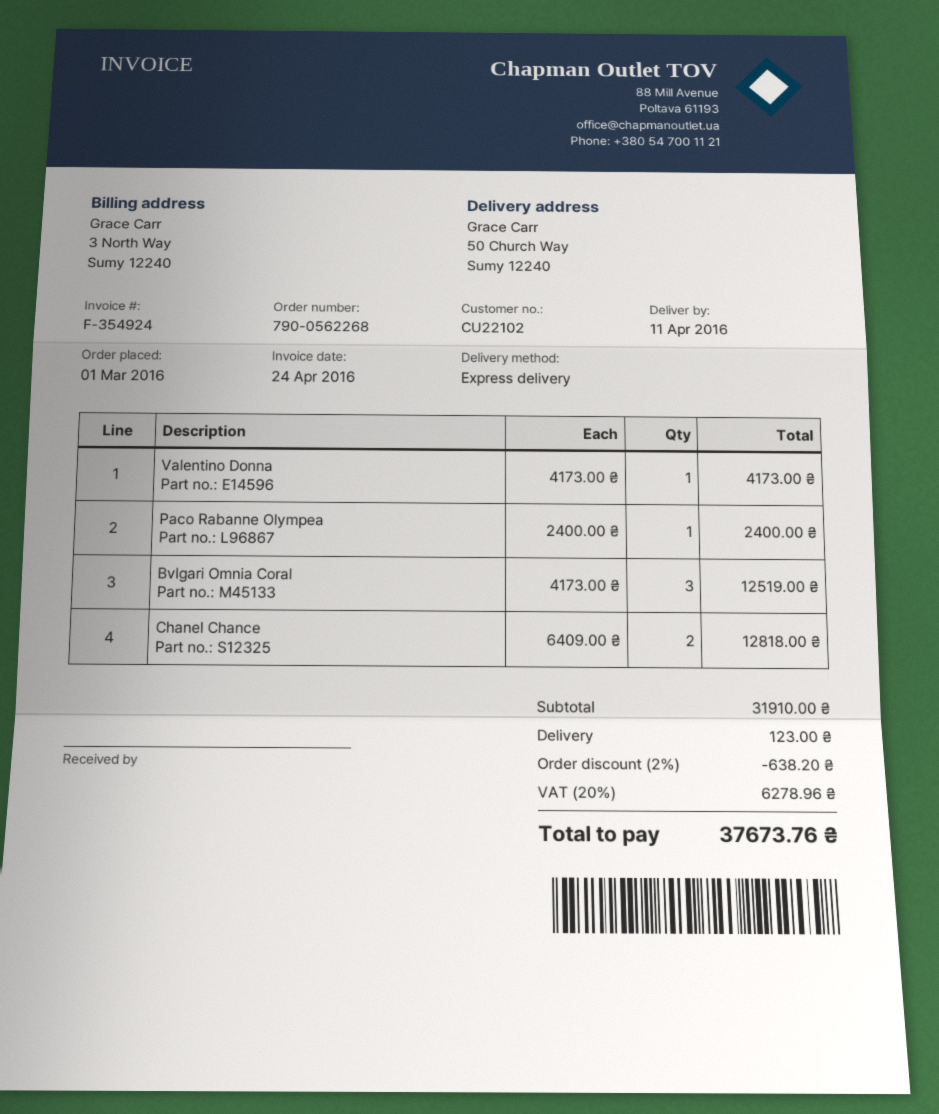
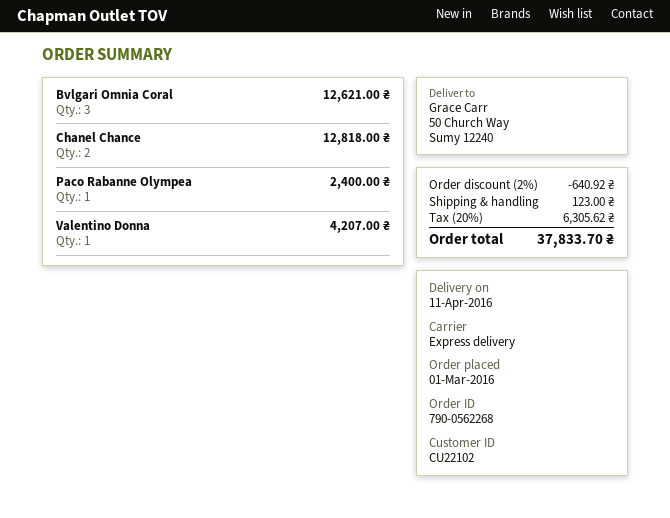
Valentino Donna: 1 for 4173.00 -> 1 for 4207.00
Bvlgari Omnia Coral: 3 for 12519.00 -> 3 for 12621.00
discount: 2% = 638.20 -> 2% = 640.92
tax: 20% = 6278.96 -> 20% = 6305.62
total: 37673.76 -> 37833.70

